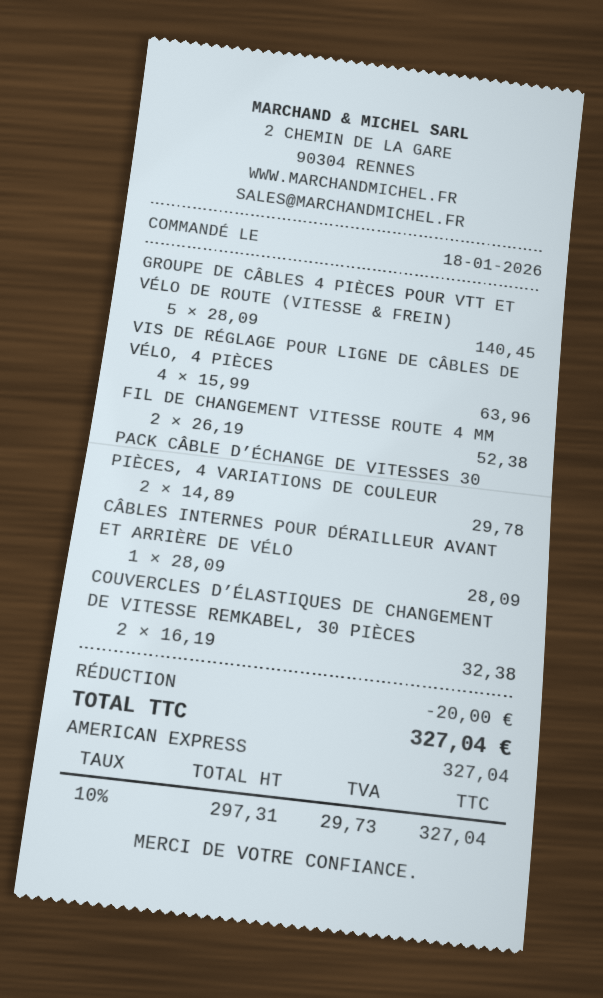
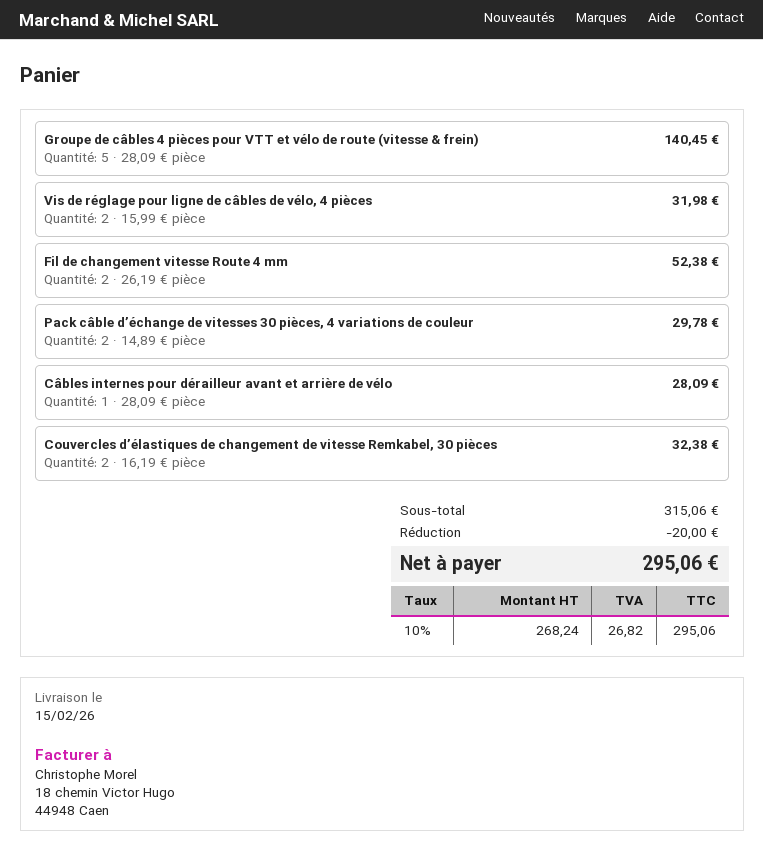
VIS DE RÉGLAGE POUR LIGNE DE CÂBLES DE VÉLO, 4 PIÈCES: 4 x 15.99 = 63.96 -> 2 x 15.99 = 31.98
net: 297.31 -> 268.24
tax: 10% = 29.73 -> 10% = 26.82
total: 327.04 -> 295.06

